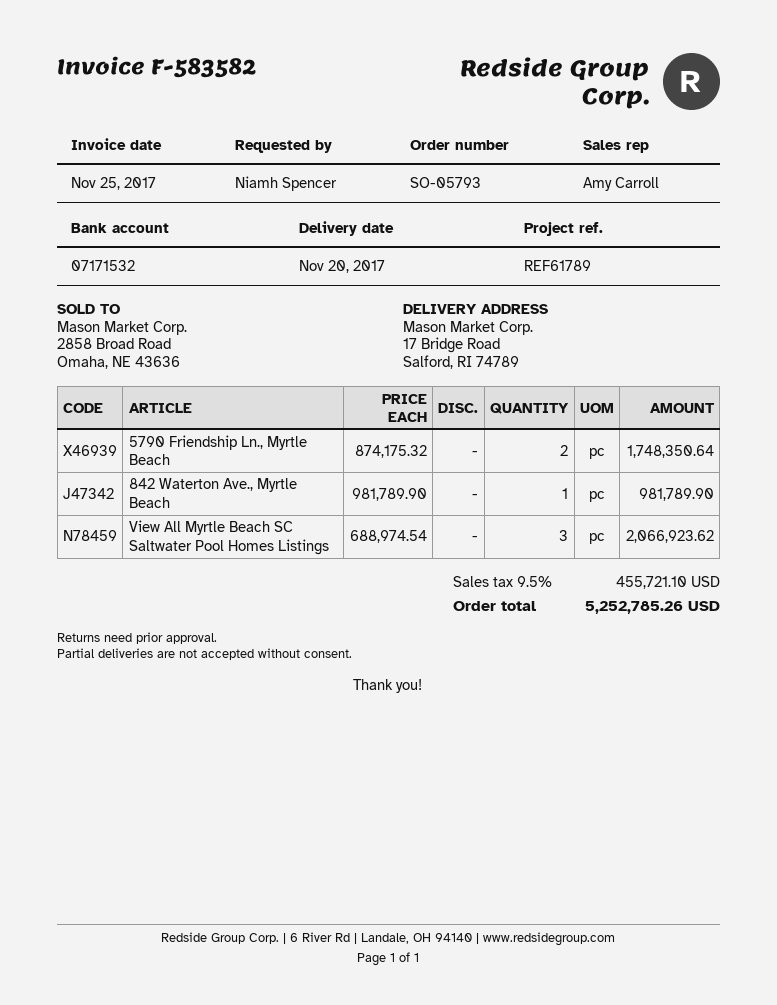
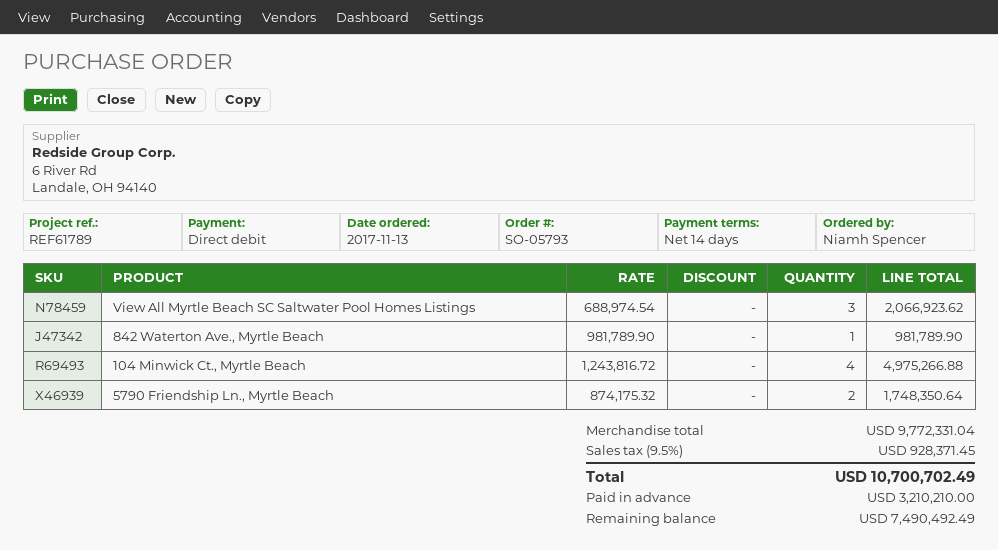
104 Minwick Ct., Myrtle Beach: none -> 4 x 1243816.72 = 4975266.88
tax: 9.5% = 455721.10 -> 9.5% = 928371.45
total: 5252785.26 -> 10700702.49

